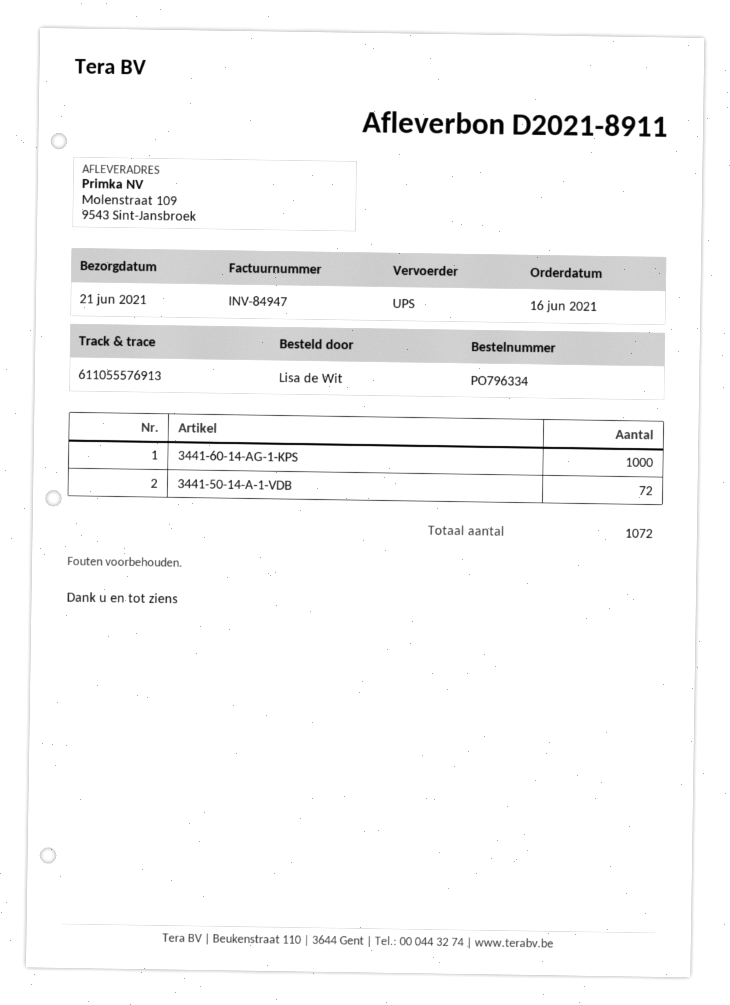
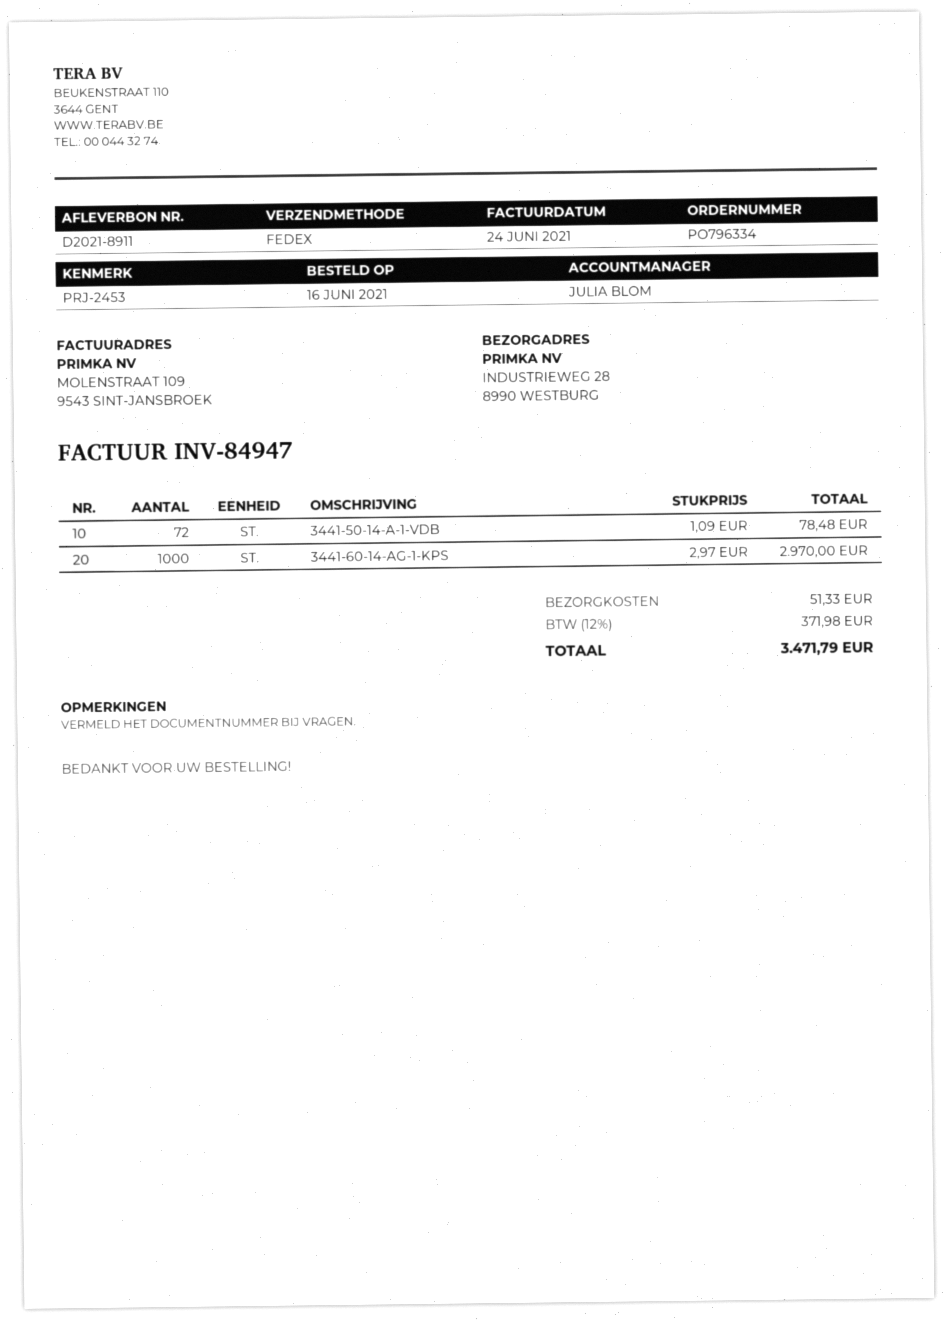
shipping method: UPS -> FedEx
ship to: Molenstraat 109, 9543 Sint-Jansbroek -> INDUSTRIEWEG 28, 8990 WESTBURG

